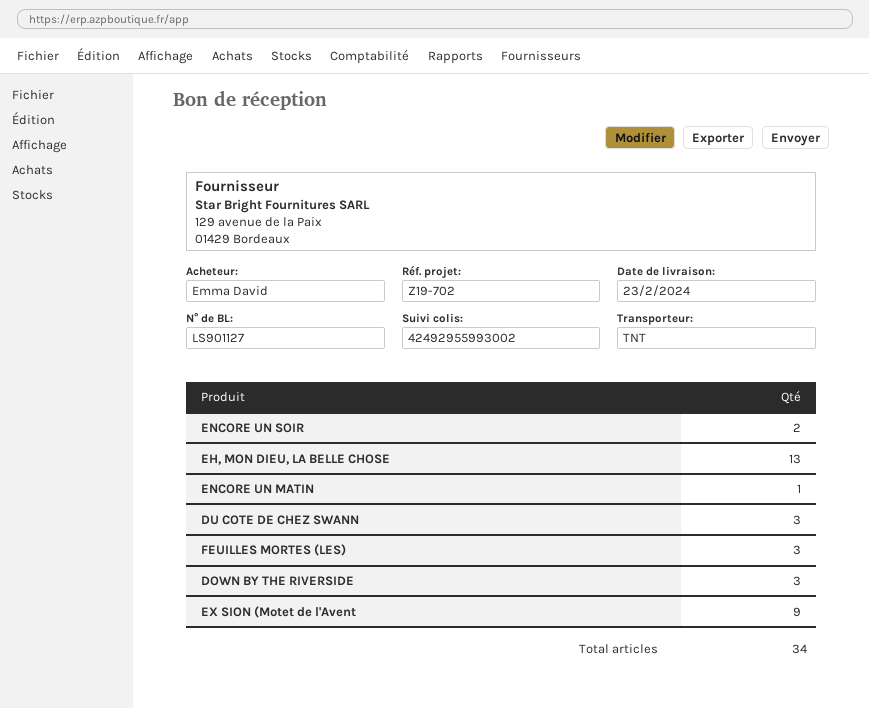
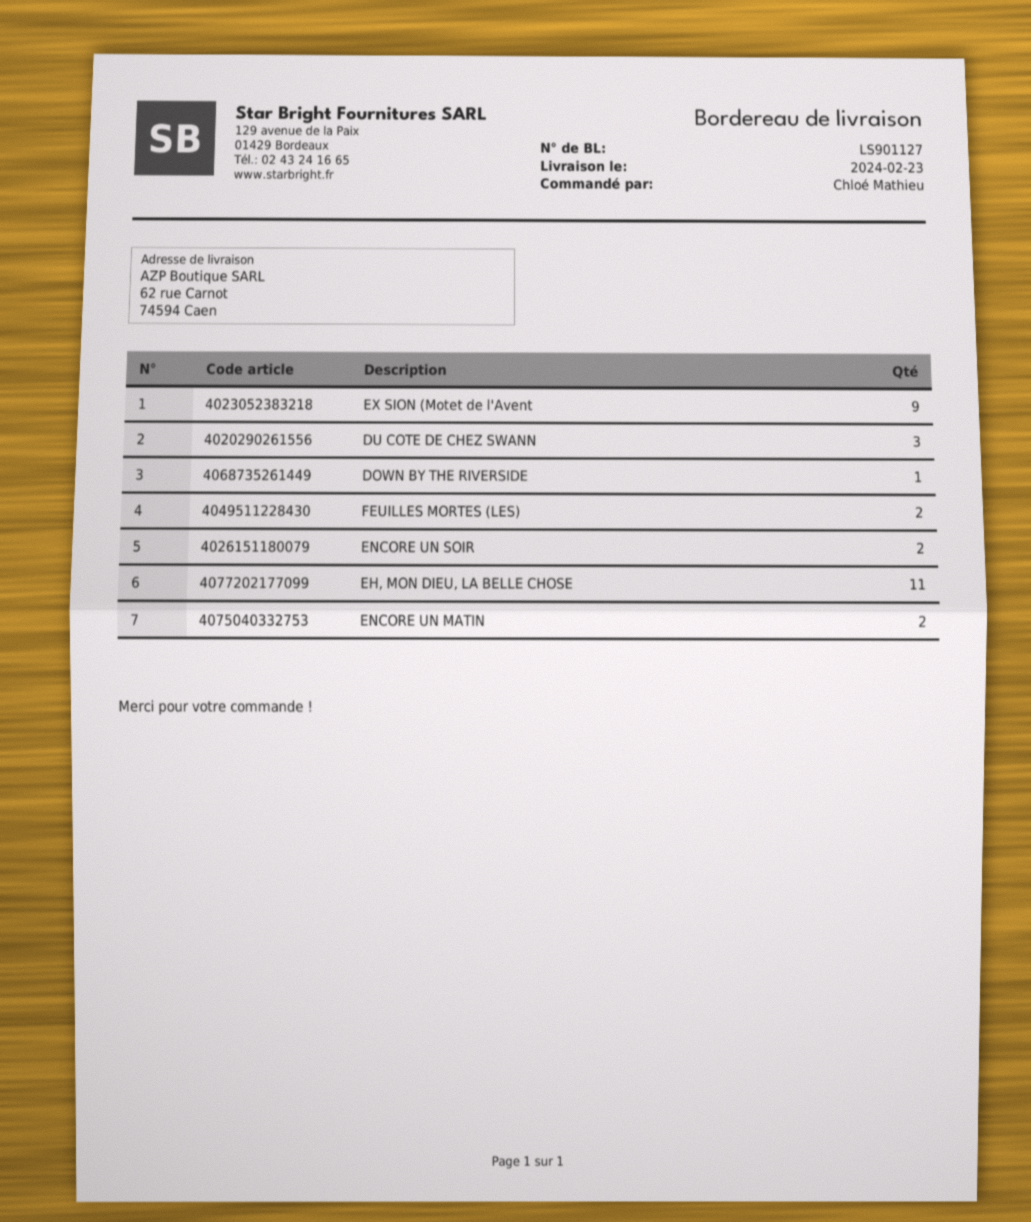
ordered by: Emma David -> Chloé Mathieu
EH, MON DIEU, LA BELLE CHOSE: 13 -> 11
ENCORE UN MATIN: 1 -> 2
FEUILLES MORTES (LES): 3 -> 2
DOWN BY THE RIVERSIDE: 3 -> 1

